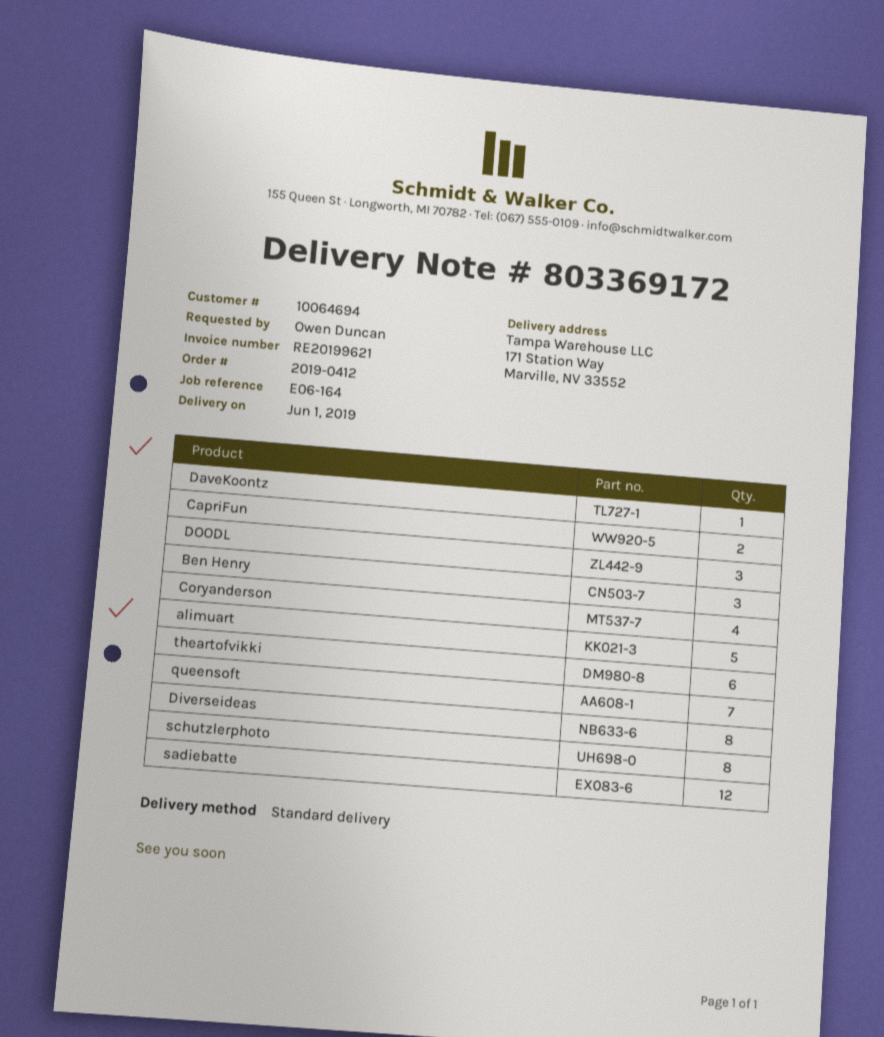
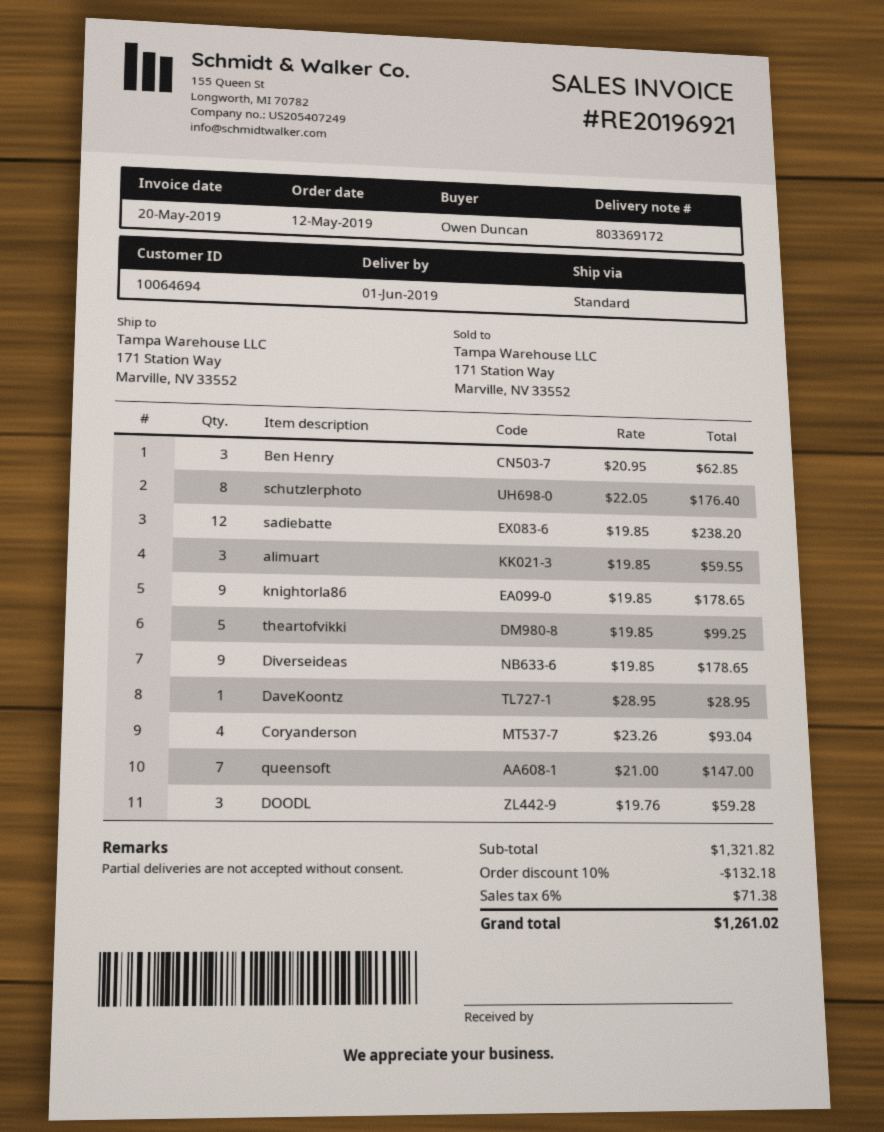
invoice number: RE20199621 -> RE20196921
CapriFun: 2 -> none
alimuart: 5 -> 3
theartofvikki: 6 -> 5
Diverseideas: 8 -> 9
knightorla86: none -> 9

